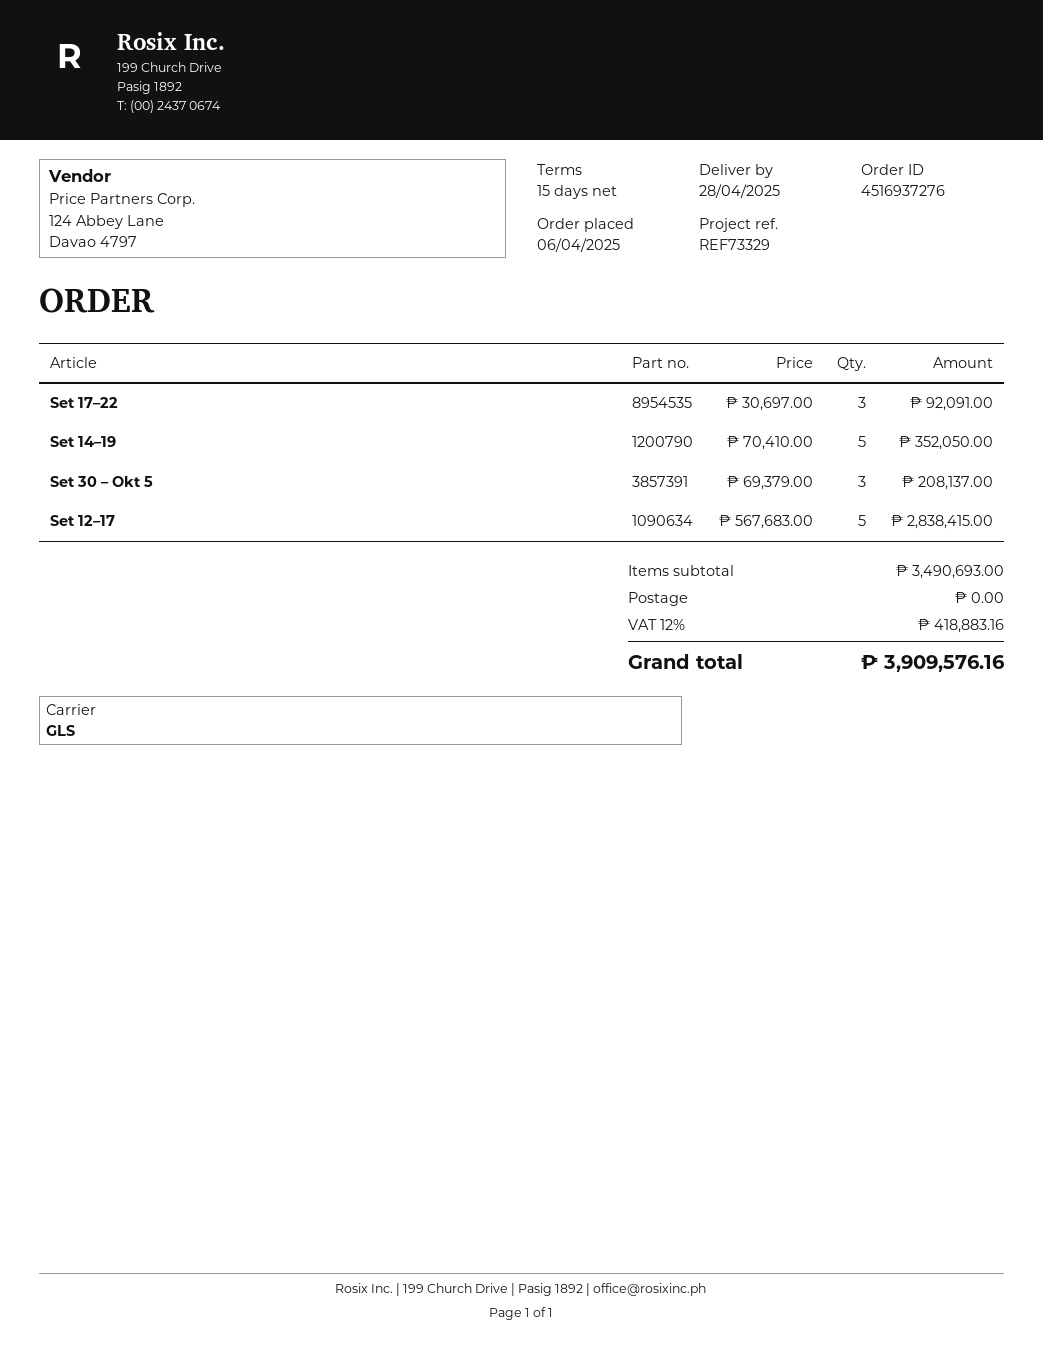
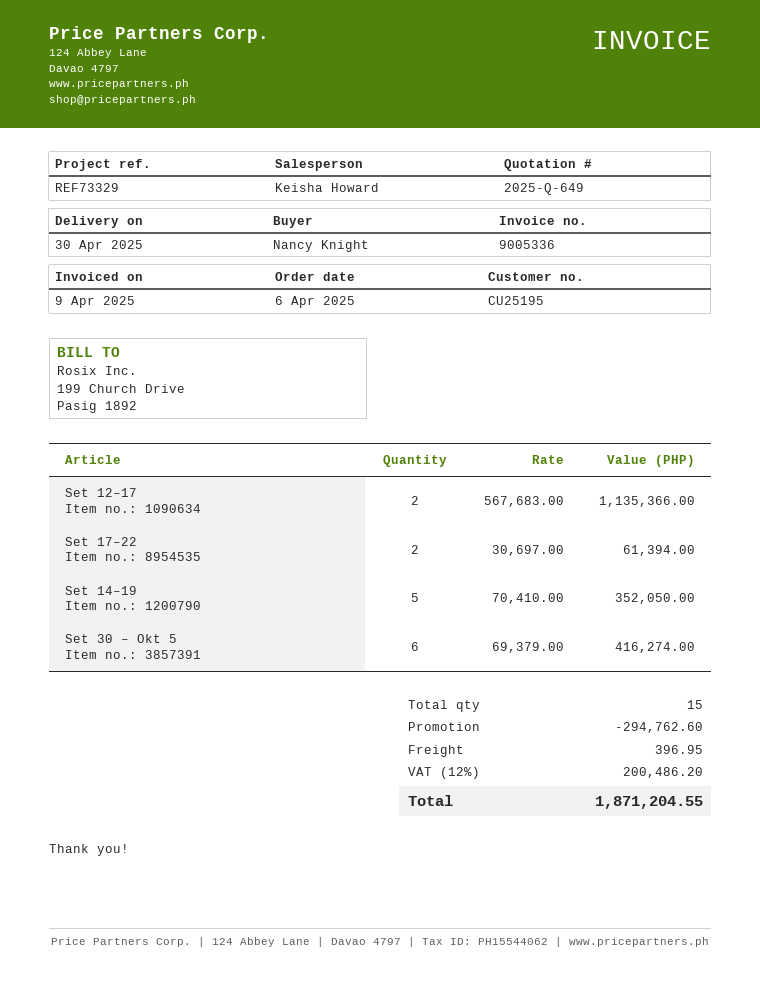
delivery date: 2025-04-28 -> 2025-04-30
Set 17–22: 3 x 30697.00 = 92091.00 -> 2 x 30697.00 = 61394.00
Set 30 – Okt 5: 3 x 69379.00 = 208137.00 -> 6 x 69379.00 = 416274.00
Set 12–17: 5 x 567683.00 = 2838415.00 -> 2 x 567683.00 = 1135366.00
discount: none -> 294762.60
shipping: 0.00 -> 396.95
tax: 12% = 418883.16 -> 12% = 200486.20
total: 3909576.16 -> 1871204.55

